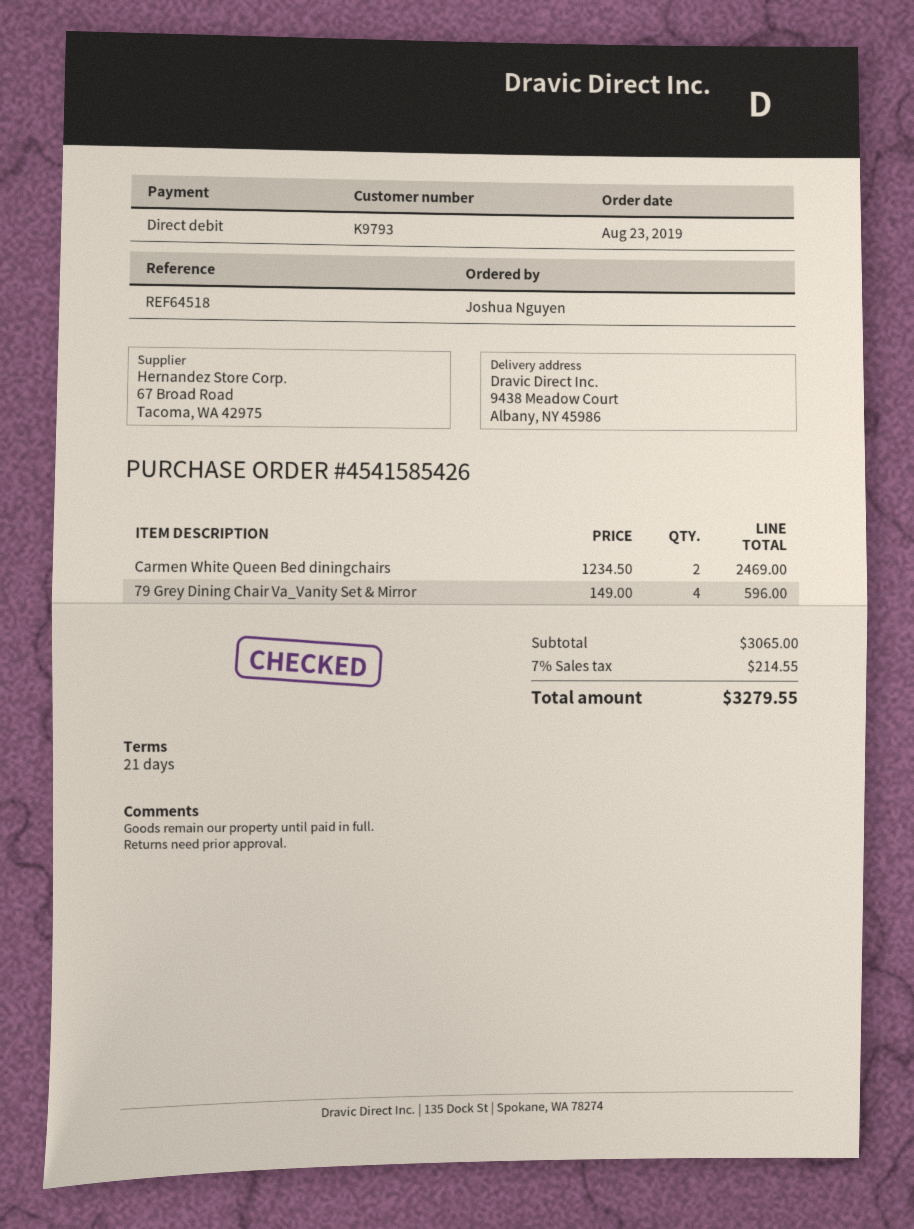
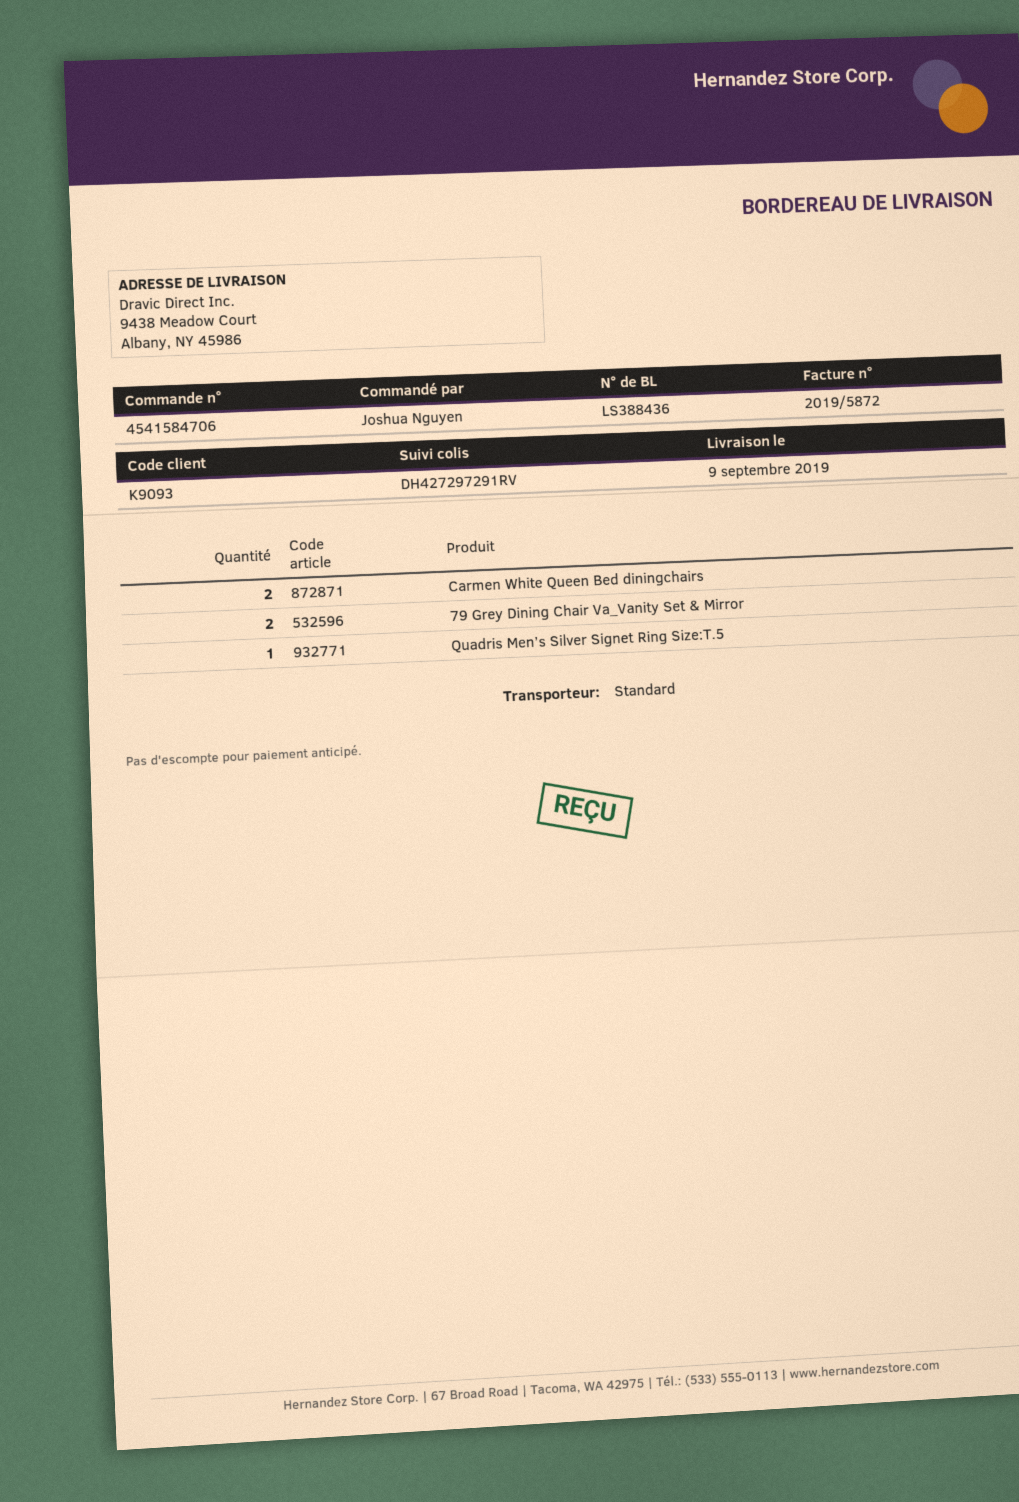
order number: 4541585426 -> 4541584706
customer number: K9793 -> K9093
79 Grey Dining Chair Va_Vanity Set & Mirror: 4 -> 2
Quadris Men’s Silver Signet Ring Size:T.5: none -> 1

